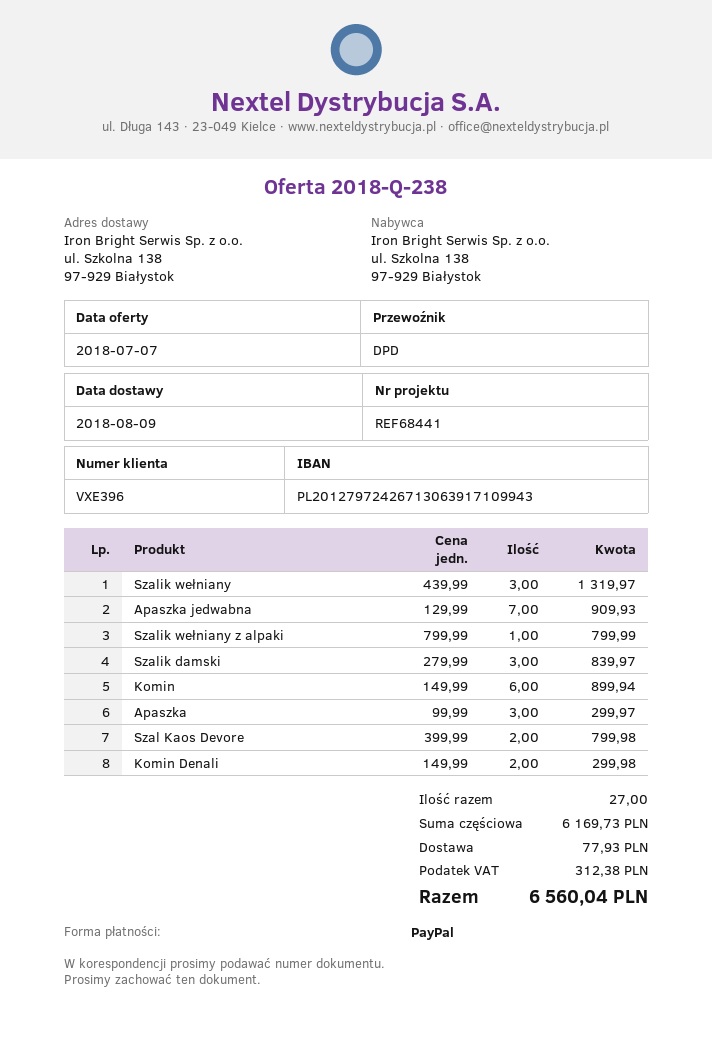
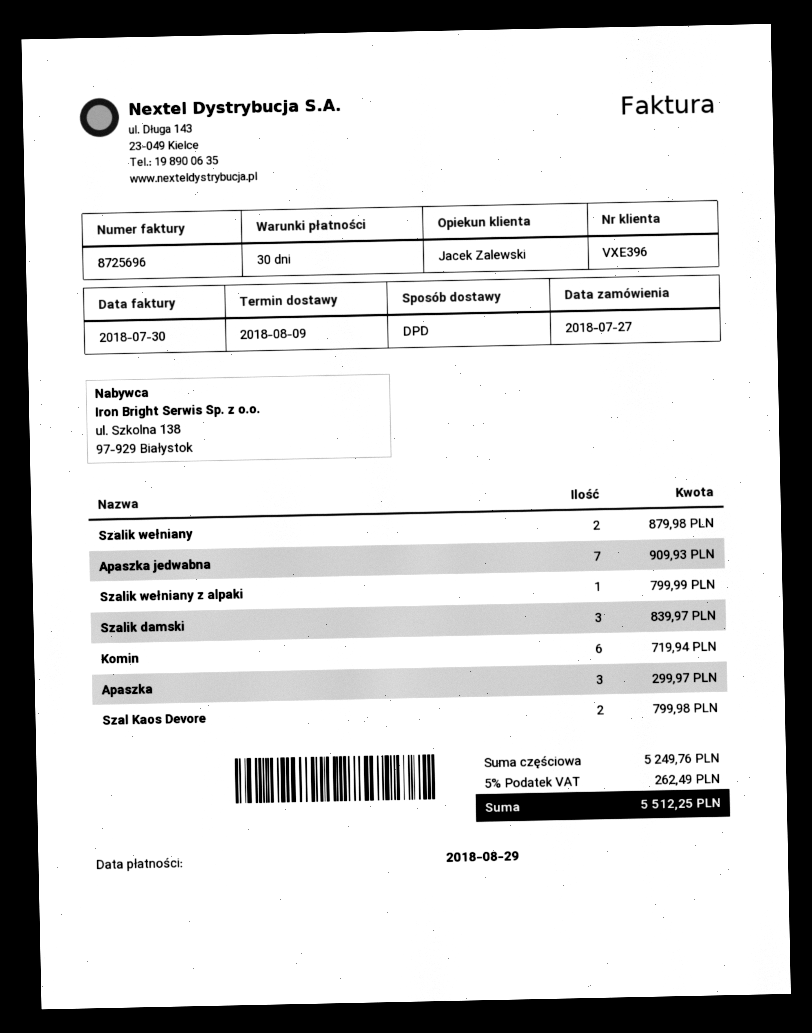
Szalik wełniany: 3 for 1319.97 -> 2 for 879.98
Komin: 6 for 899.94 -> 6 for 719.94
Komin Denali: 2 for 299.98 -> none
subtotal: 6169.73 -> 5249.76
shipping: 77.93 -> none
tax: 312.38 -> 262.49
total: 6560.04 -> 5512.25

